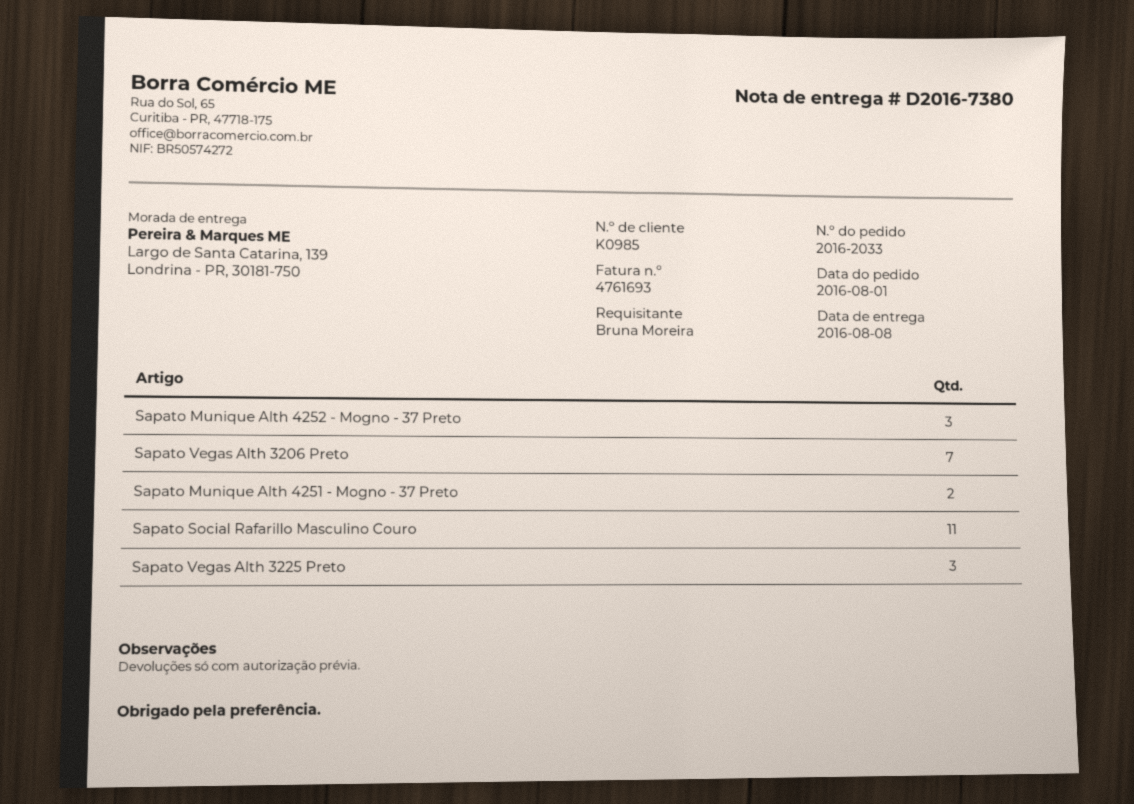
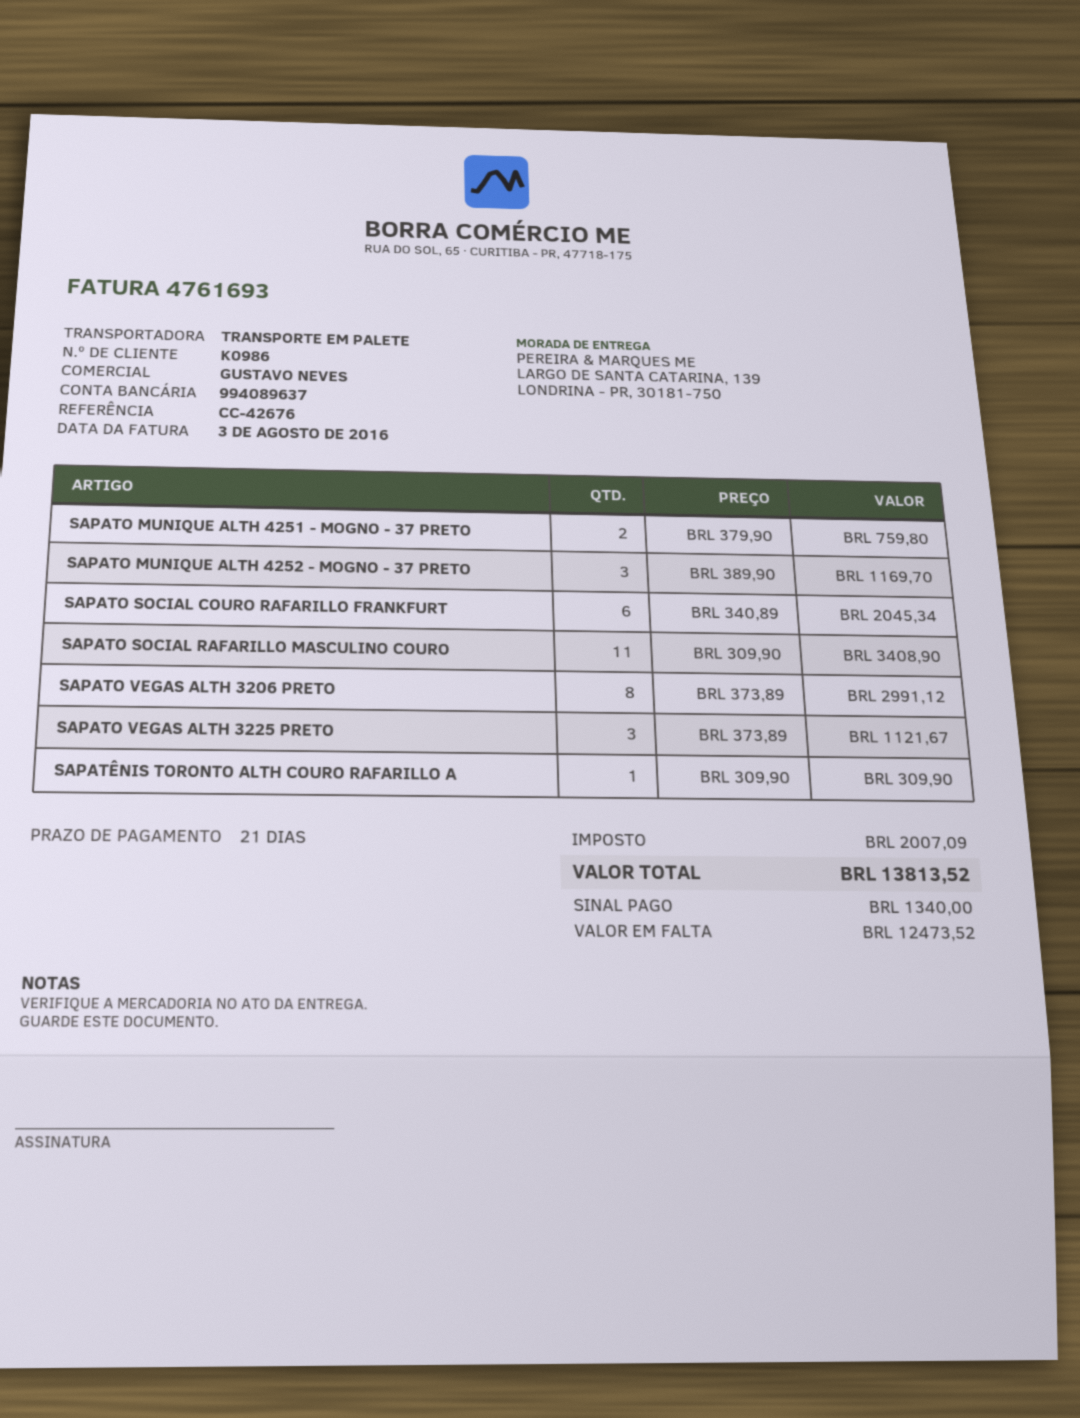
customer number: K0985 -> K0986
Sapato Vegas Alth 3206 Preto: 7 -> 8
SAPATO SOCIAL COURO RAFARILLO FRANKFURT: none -> 6
SAPATÊNIS TORONTO ALTH COURO RAFARILLO A: none -> 1

